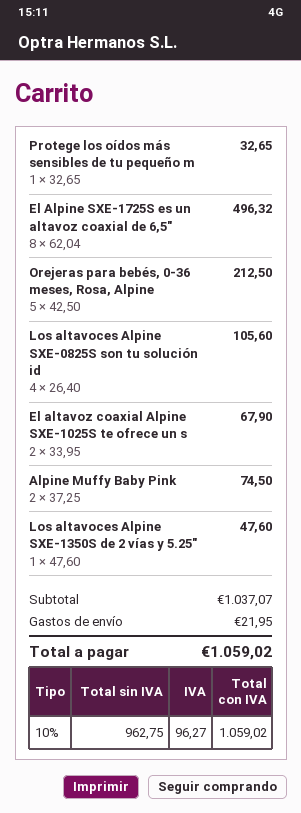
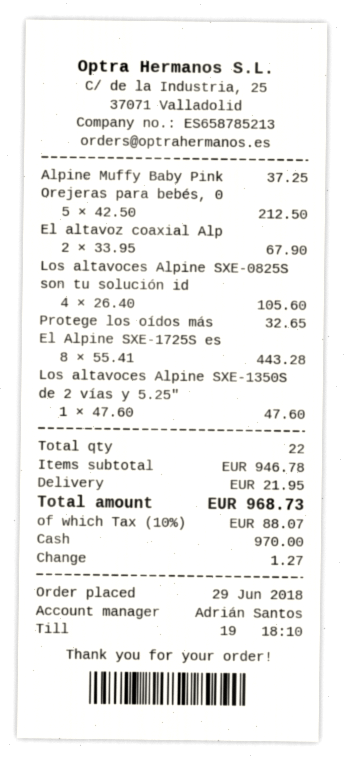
El Alpine SXE-1725S es un altavoz coaxial de 6,5": 8 x 62.04 = 496.32 -> 8 x 55.41 = 443.28
Alpine Muffy Baby Pink: 2 x 37.25 = 74.50 -> 1 x 37.25 = 37.25
subtotal: 1037.07 -> 946.78
tax: 10% = 96.27 -> 10% = 88.07
total: 1059.02 -> 968.73

